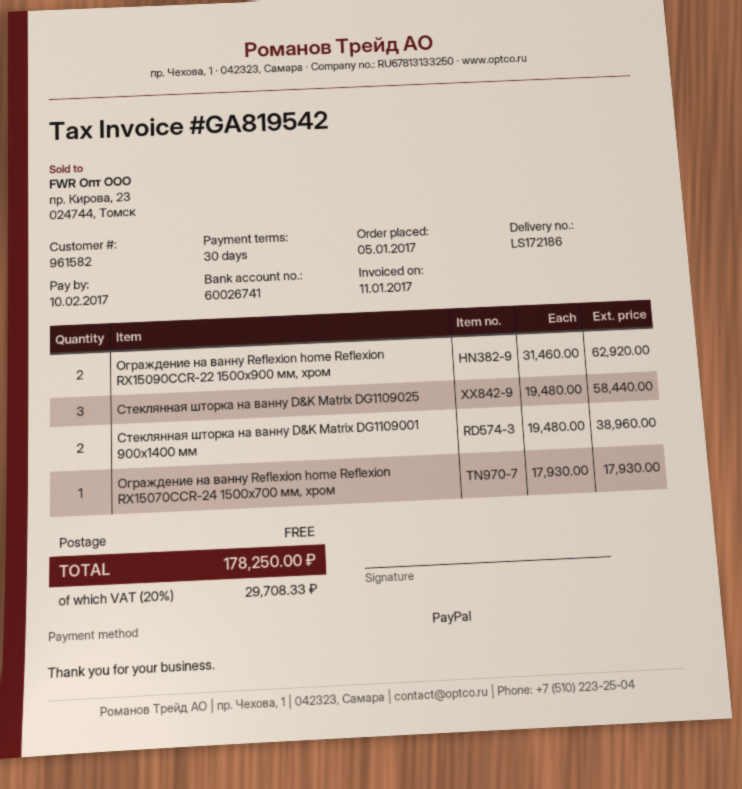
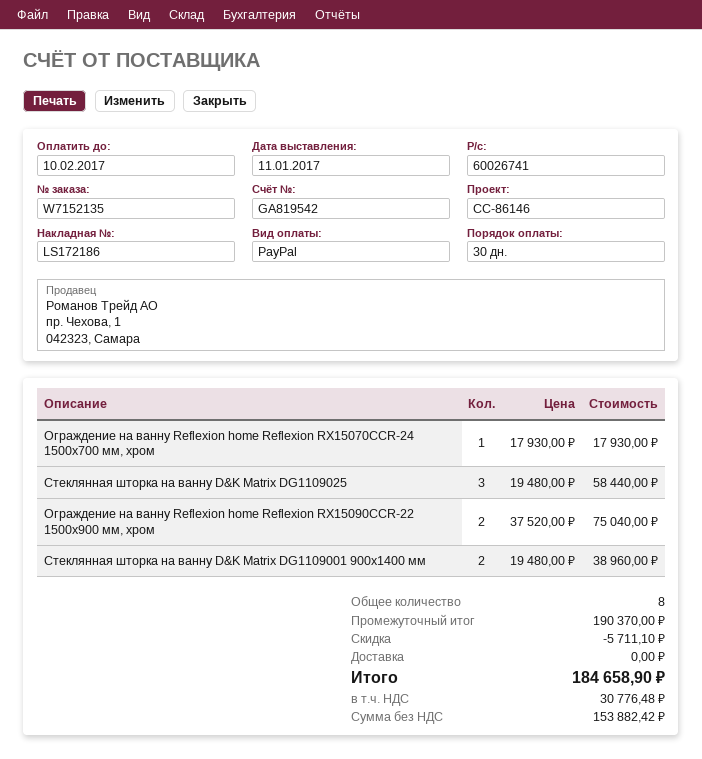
Ограждение на ванну Reflexion home Reflexion RX15090CCR-22 1500х900 мм, хром: 2 x 31460.00 = 62920.00 -> 2 x 37520.00 = 75040.00
discount: none -> 5711.10
tax: 29708.33 -> 30776.48
total: 178250.00 -> 184658.90

